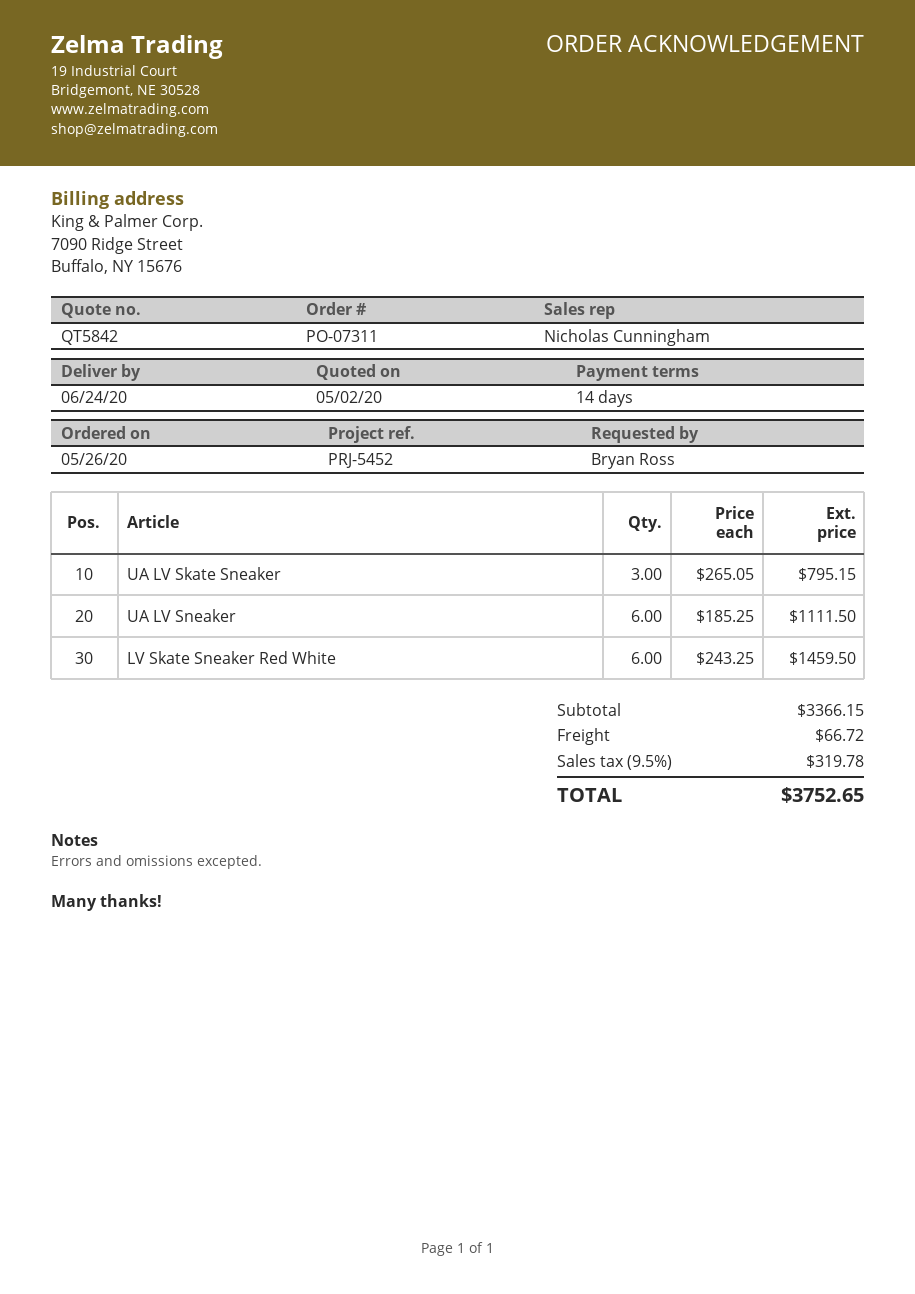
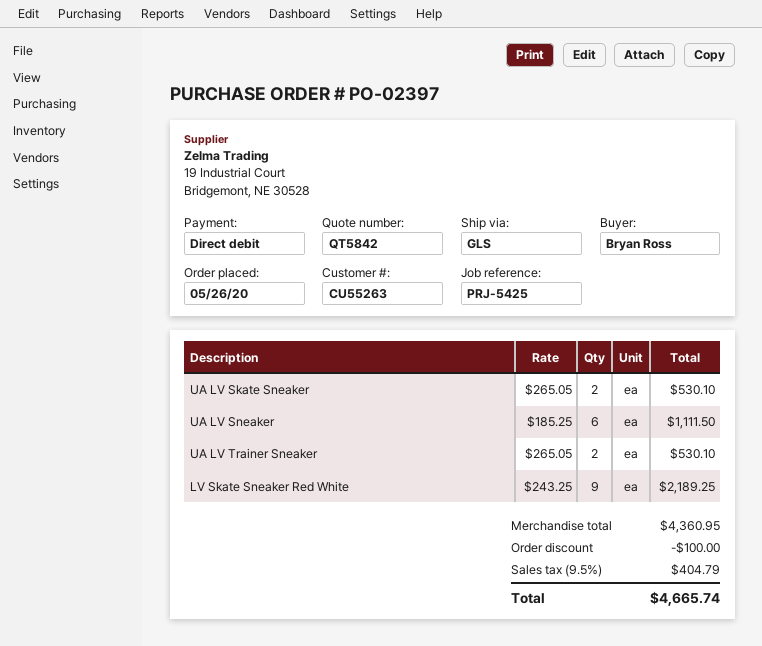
order number: PO-07311 -> PO-02397
reference: PRJ-5452 -> PRJ-5425
UA LV Skate Sneaker: 3 x 265.05 = 795.15 -> 2 x 265.05 = 530.10
LV Skate Sneaker Red White: 6 x 243.25 = 1459.50 -> 9 x 243.25 = 2189.25
UA LV Trainer Sneaker: none -> 2 x 265.05 = 530.10
subtotal: 3366.15 -> 4360.95
discount: none -> 100.00
shipping: 66.72 -> none
tax: 9.5% = 319.78 -> 9.5% = 404.79
total: 3752.65 -> 4665.74

